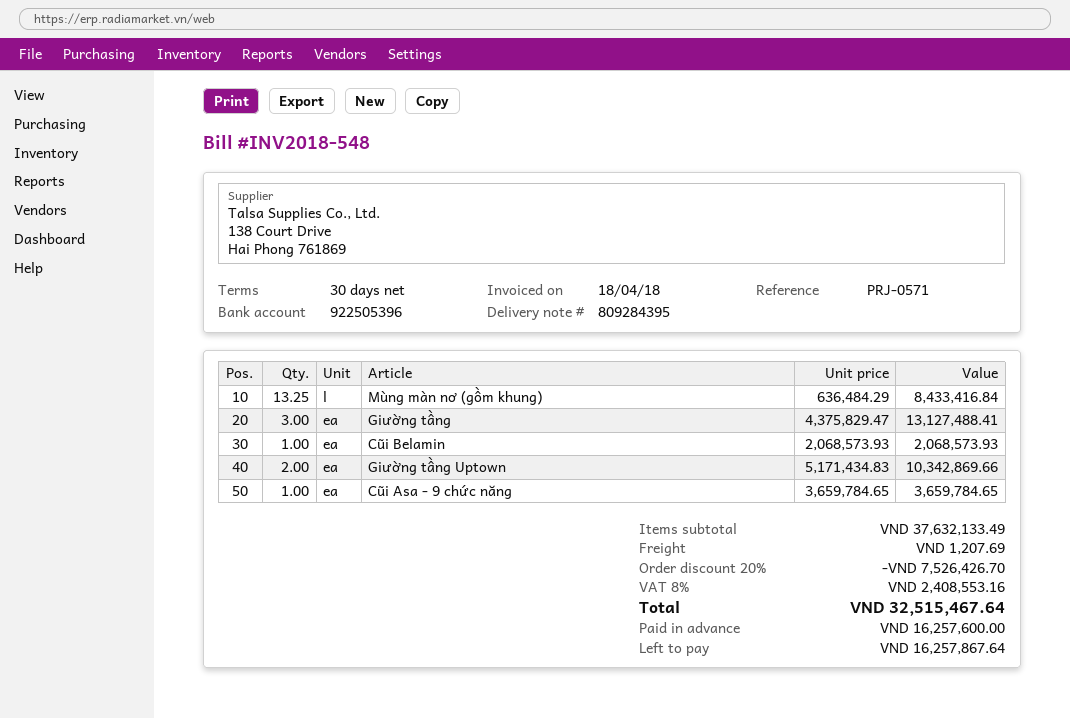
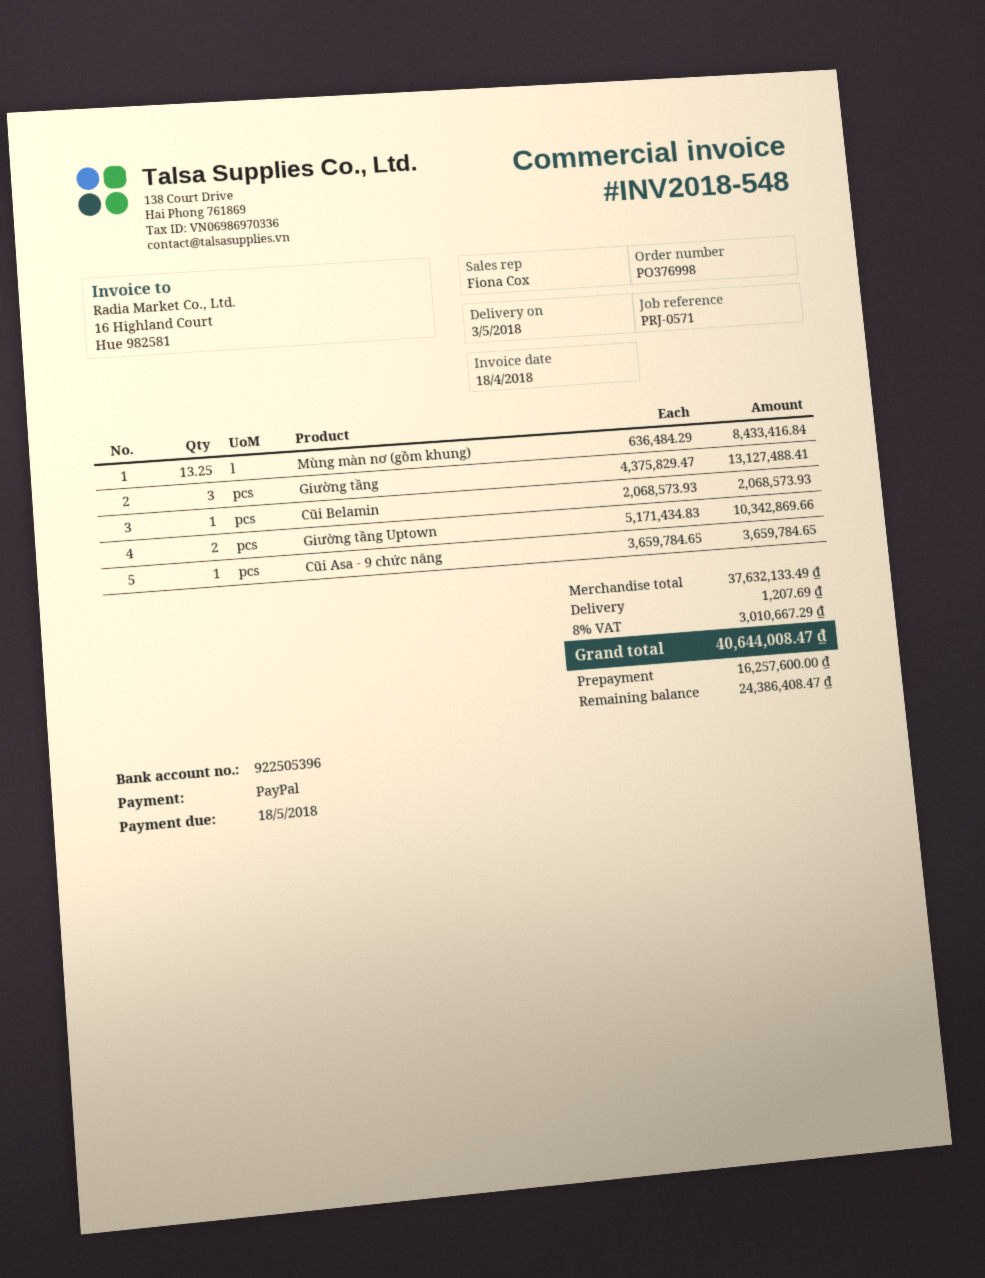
discount: 20% = 7526426.70 -> none
tax: 8% = 2408553.16 -> 8% = 3010667.29
total: 32515467.64 -> 40644008.47
balance: 16257867.64 -> 24386408.47

